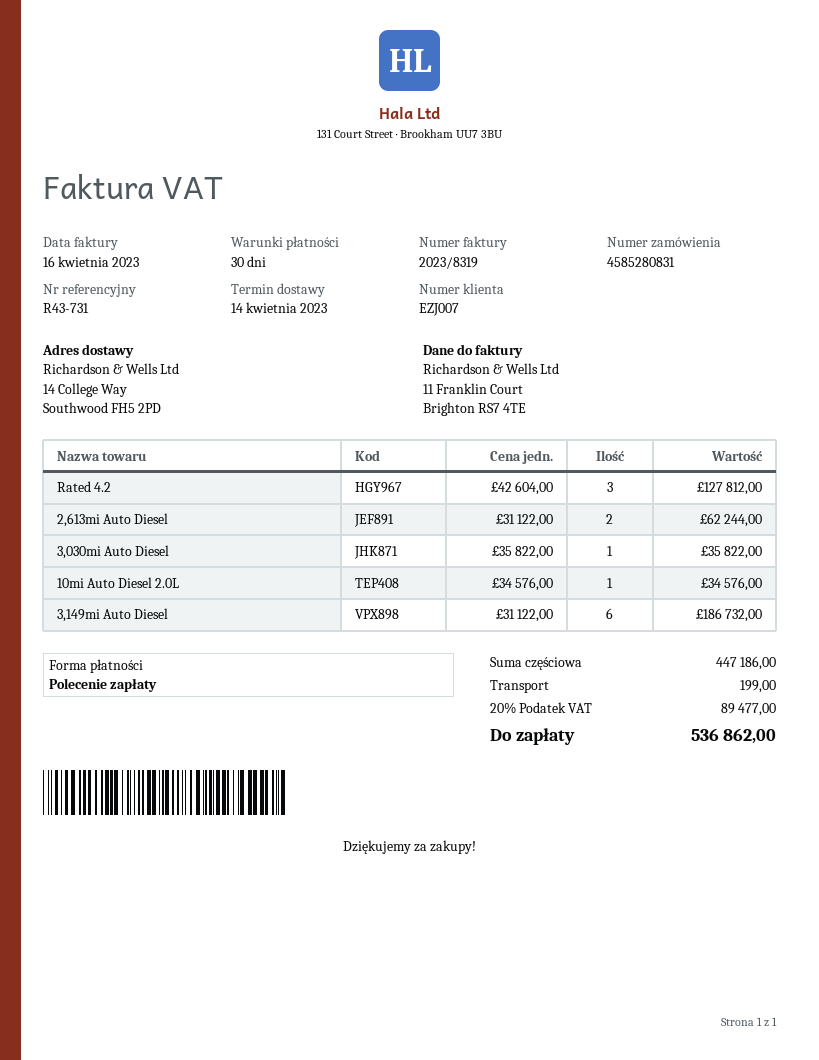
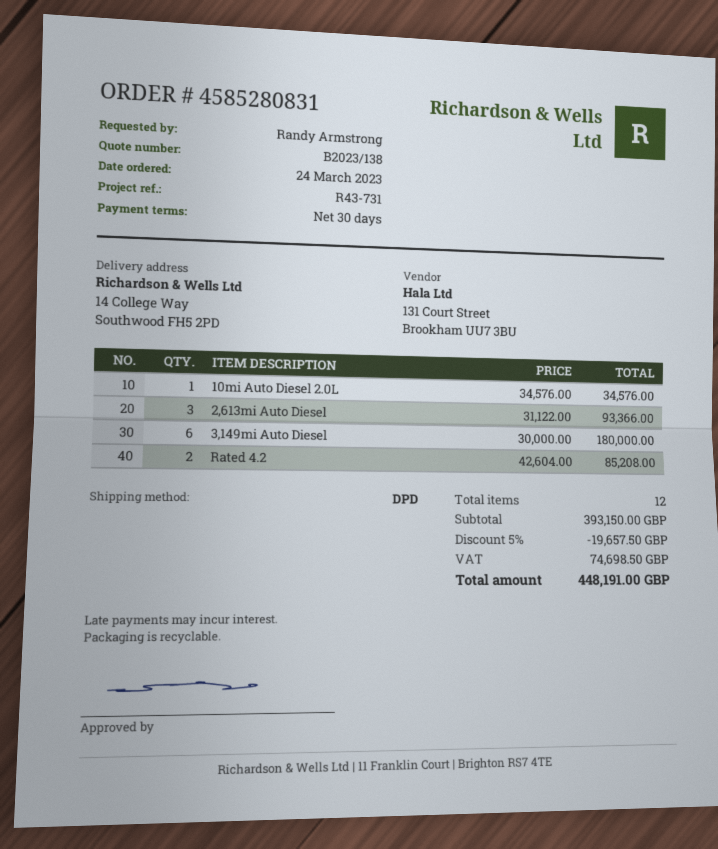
Rated 4.2: 3 x 42604.00 = 127812.00 -> 2 x 42604.00 = 85208.00
2,613mi Auto Diesel: 2 x 31122.00 = 62244.00 -> 3 x 31122.00 = 93366.00
3,030mi Auto Diesel: 1 x 35822.00 = 35822.00 -> none
3,149mi Auto Diesel: 6 x 31122.00 = 186732.00 -> 6 x 30000.00 = 180000.00
subtotal: 447186.00 -> 393150.00
discount: none -> 5% = 19657.50
shipping: 199.00 -> none
tax: 89477.00 -> 74698.50
total: 536862.00 -> 448191.00

